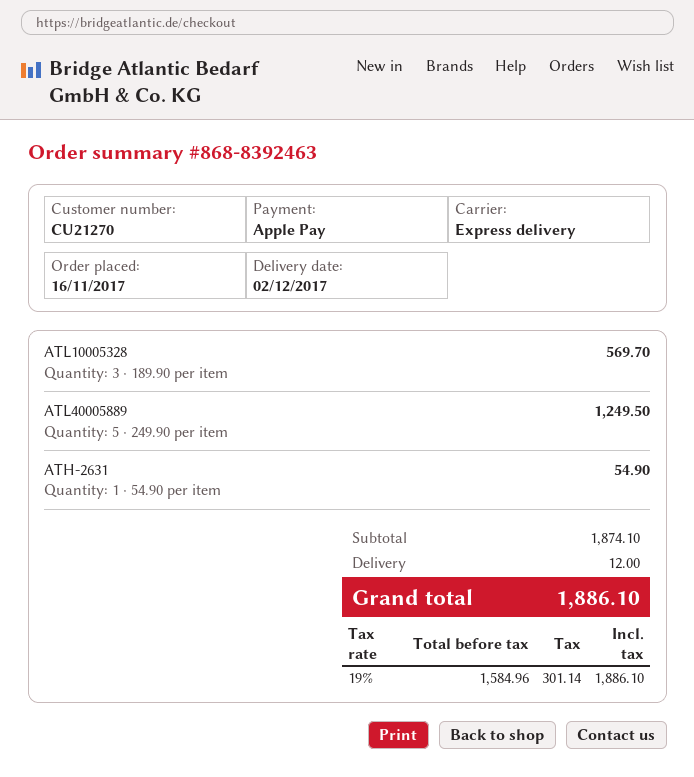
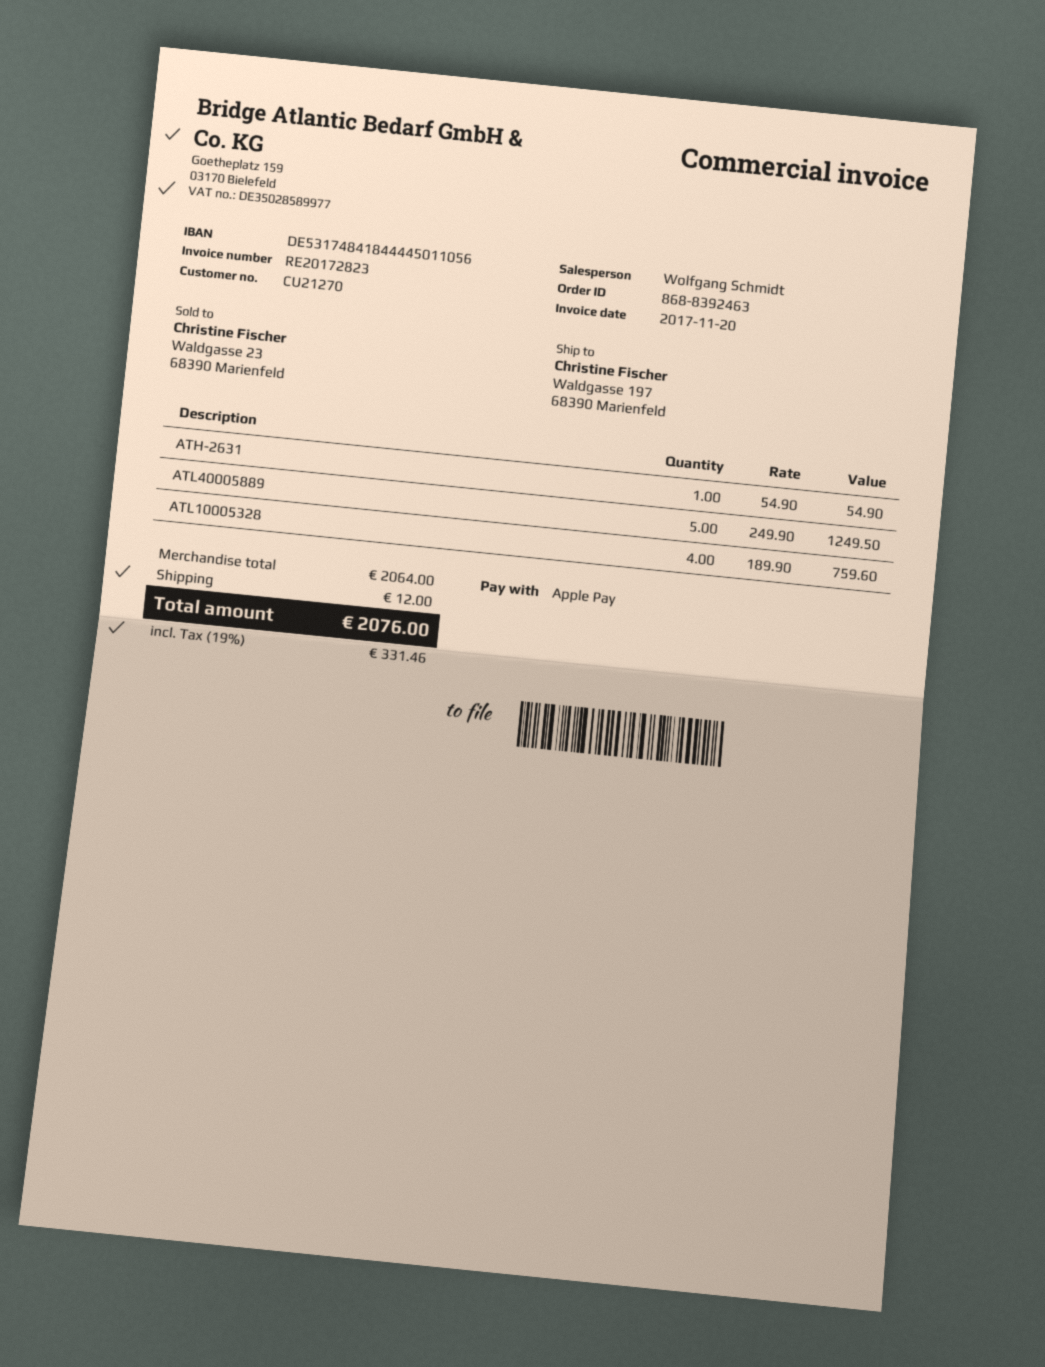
ATL10005328: 3 x 189.90 = 569.70 -> 4 x 189.90 = 759.60
subtotal: 1874.10 -> 2064.00
tax: 19% = 301.14 -> 19% = 331.46
total: 1886.10 -> 2076.00

